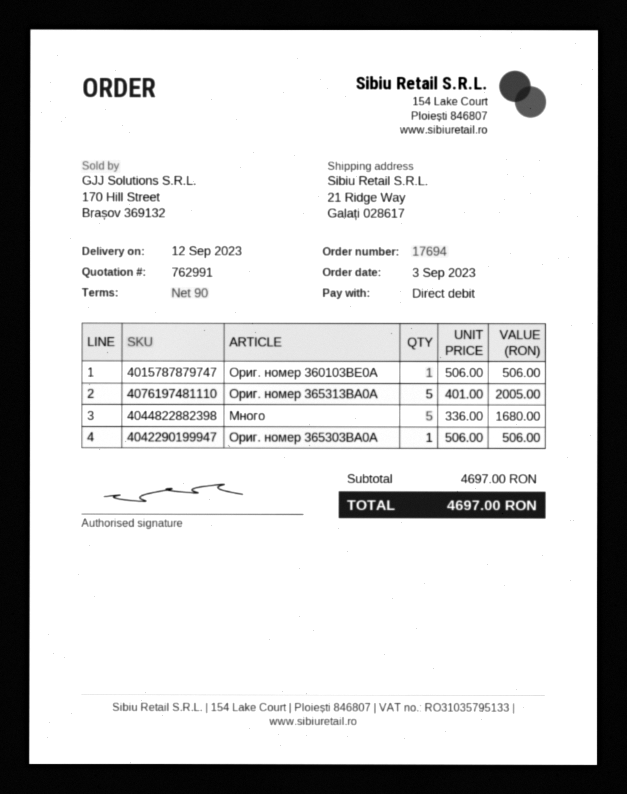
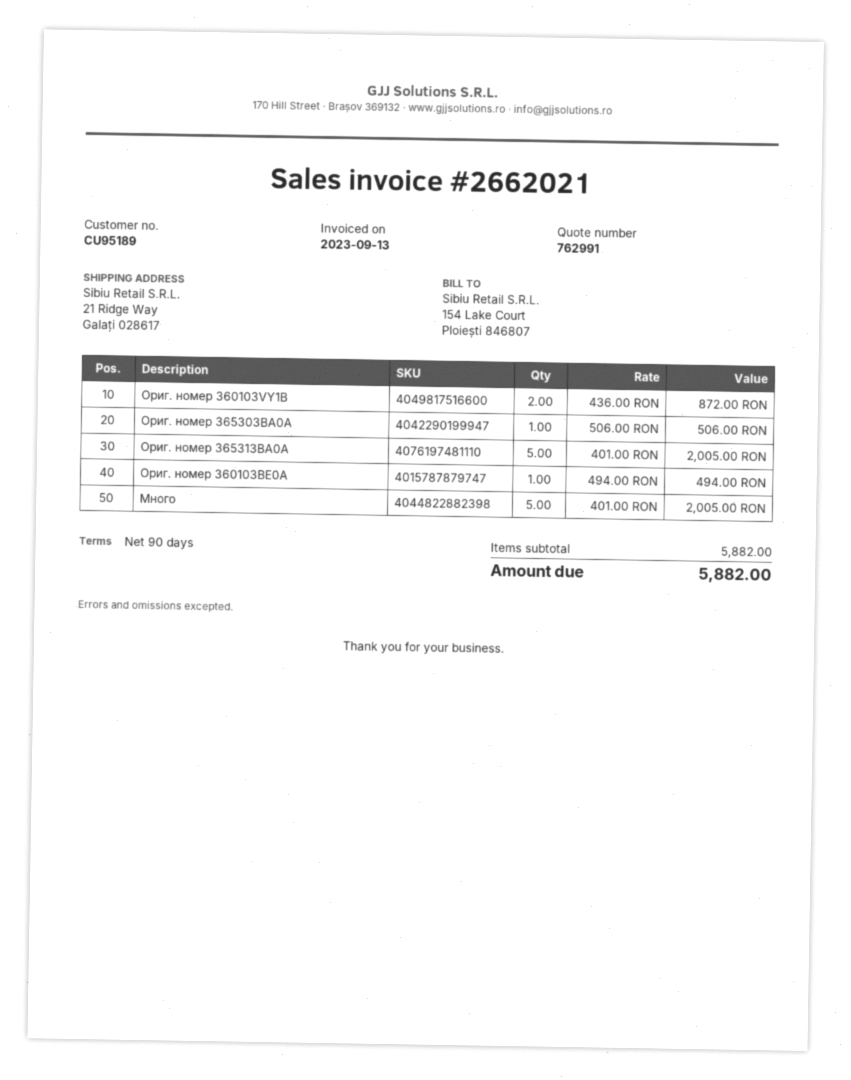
Ориг. номер 360103BE0A: 1 x 506.00 = 506.00 -> 1 x 494.00 = 494.00
Много: 5 x 336.00 = 1680.00 -> 5 x 401.00 = 2005.00
Ориг. номер 360103VY1B: none -> 2 x 436.00 = 872.00
subtotal: 4697.00 -> 5882.00
total: 4697.00 -> 5882.00

